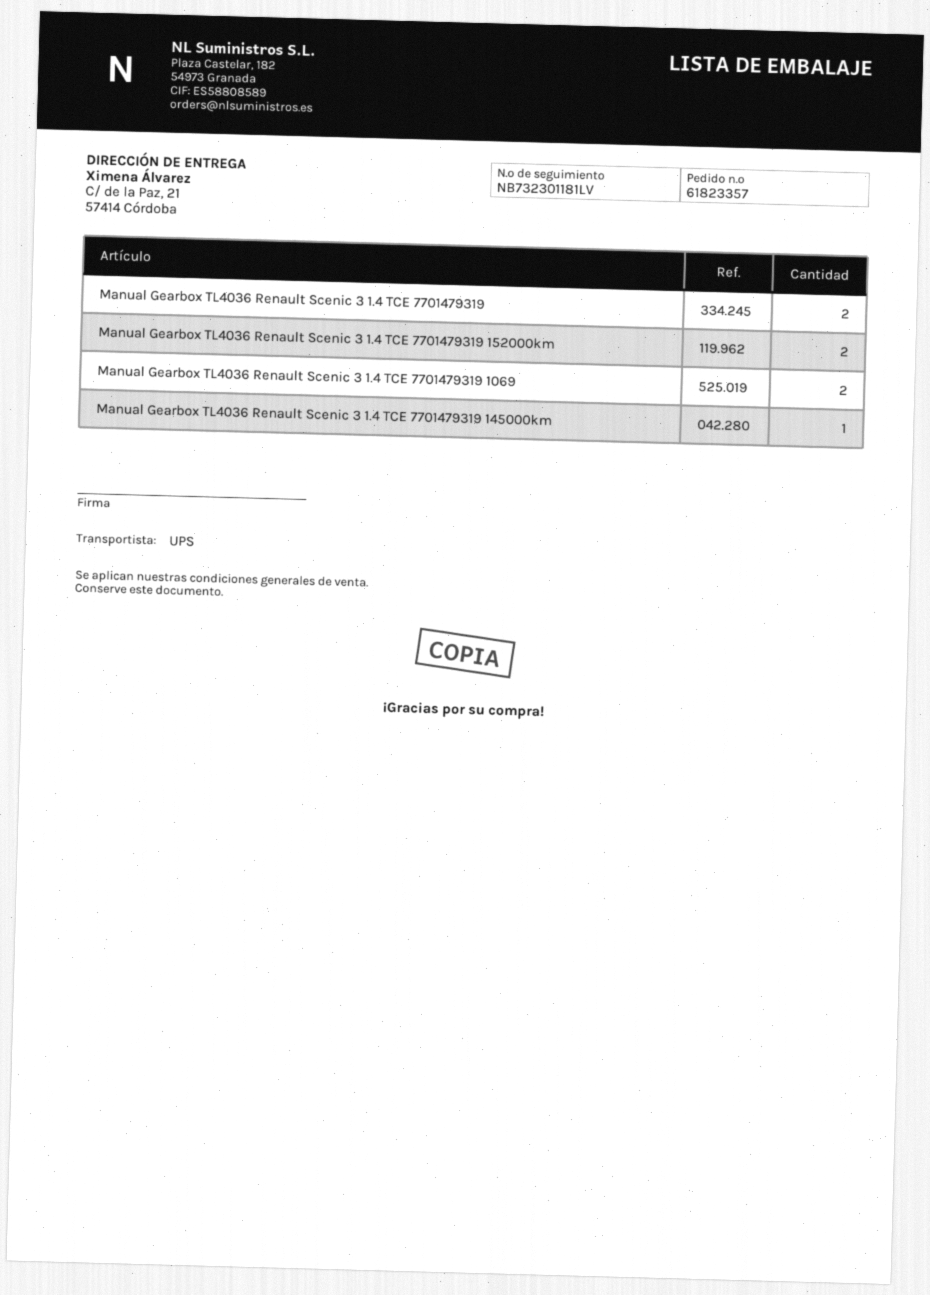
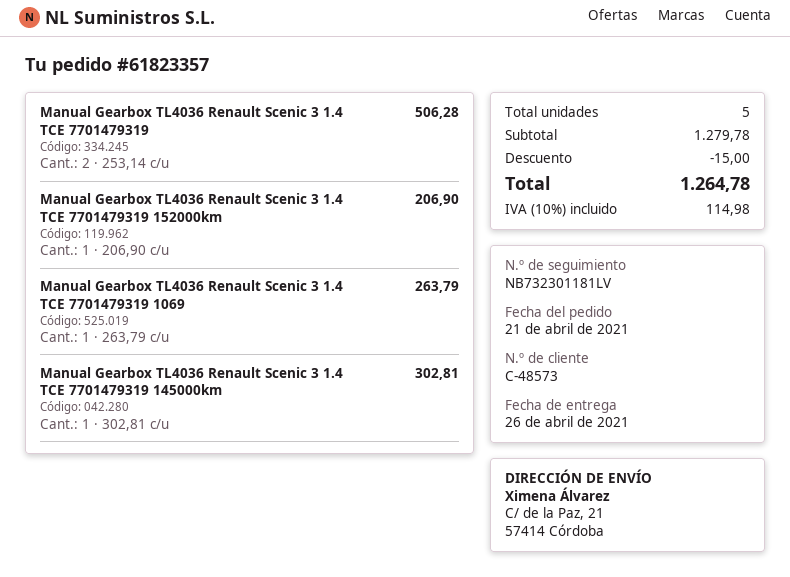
Manual Gearbox TL4036 Renault Scenic 3 1.4 TCE 7701479319 152000km: 2 -> 1
Manual Gearbox TL4036 Renault Scenic 3 1.4 TCE 7701479319 1069: 2 -> 1

